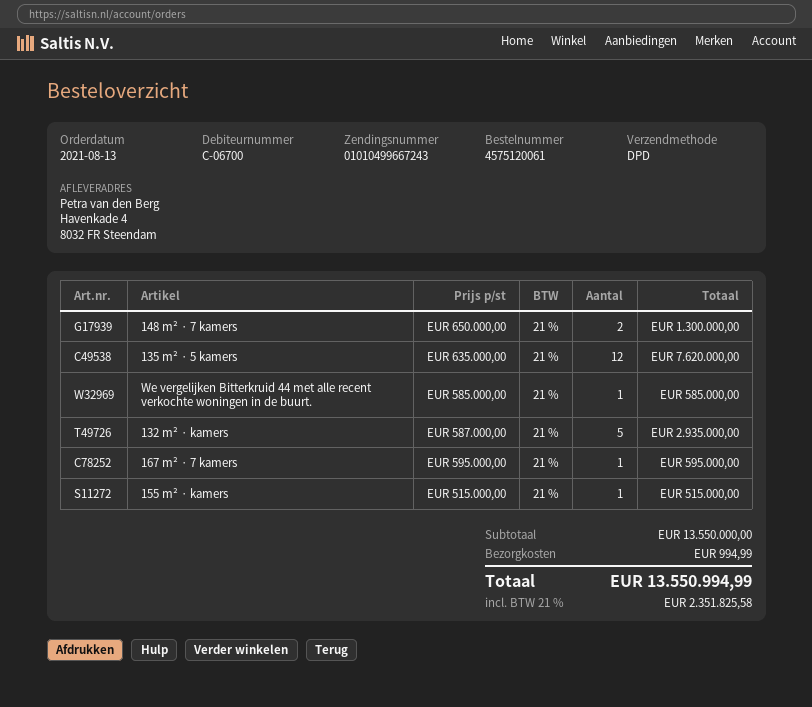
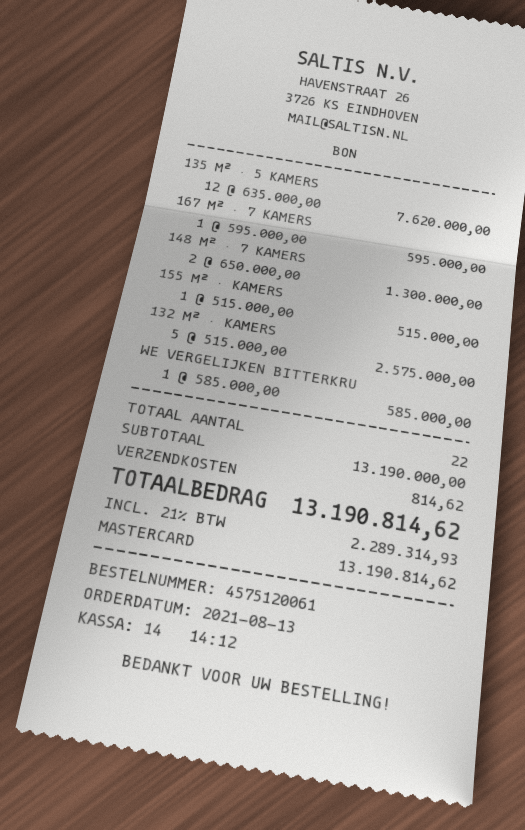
132 m² · kamers: 5 x 587000.00 = 2935000.00 -> 5 x 515000.00 = 2575000.00
subtotal: 13550000.00 -> 13190000.00
shipping: 994.99 -> 814.62
tax: 21% = 2351825.58 -> 21% = 2289314.93
total: 13550994.99 -> 13190814.62

